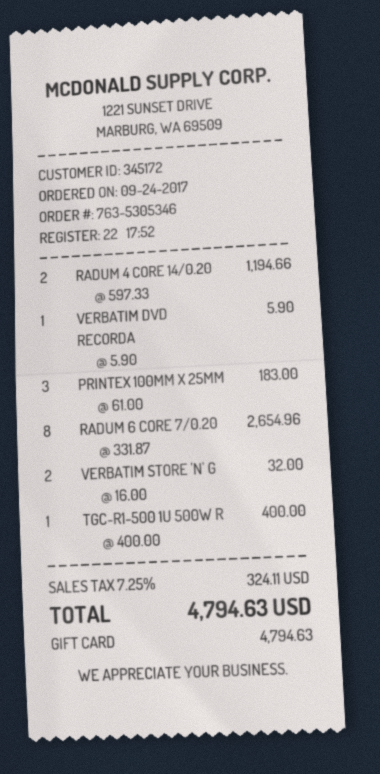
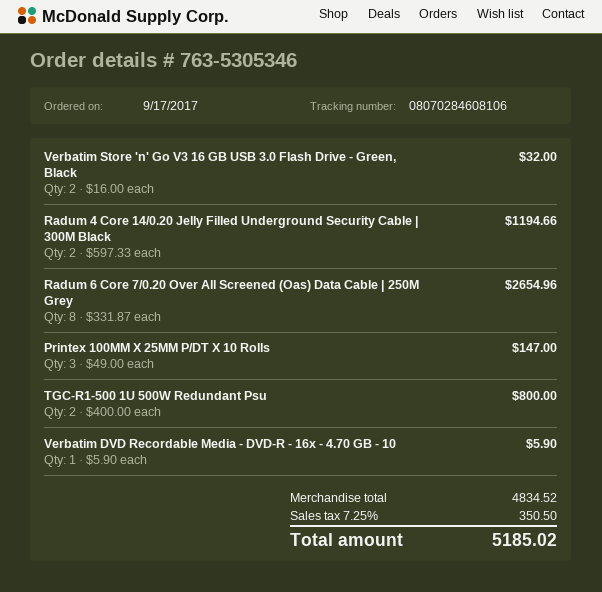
order date: 2017-09-24 -> 2017-09-17
PRINTEX 100MM X 25MM: 3 x 61.00 = 183.00 -> 3 x 49.00 = 147.00
TGC-R1-500 1U 500W R: 1 x 400.00 = 400.00 -> 2 x 400.00 = 800.00
tax: 7.25% = 324.11 -> 7.25% = 350.50
total: 4794.63 -> 5185.02

